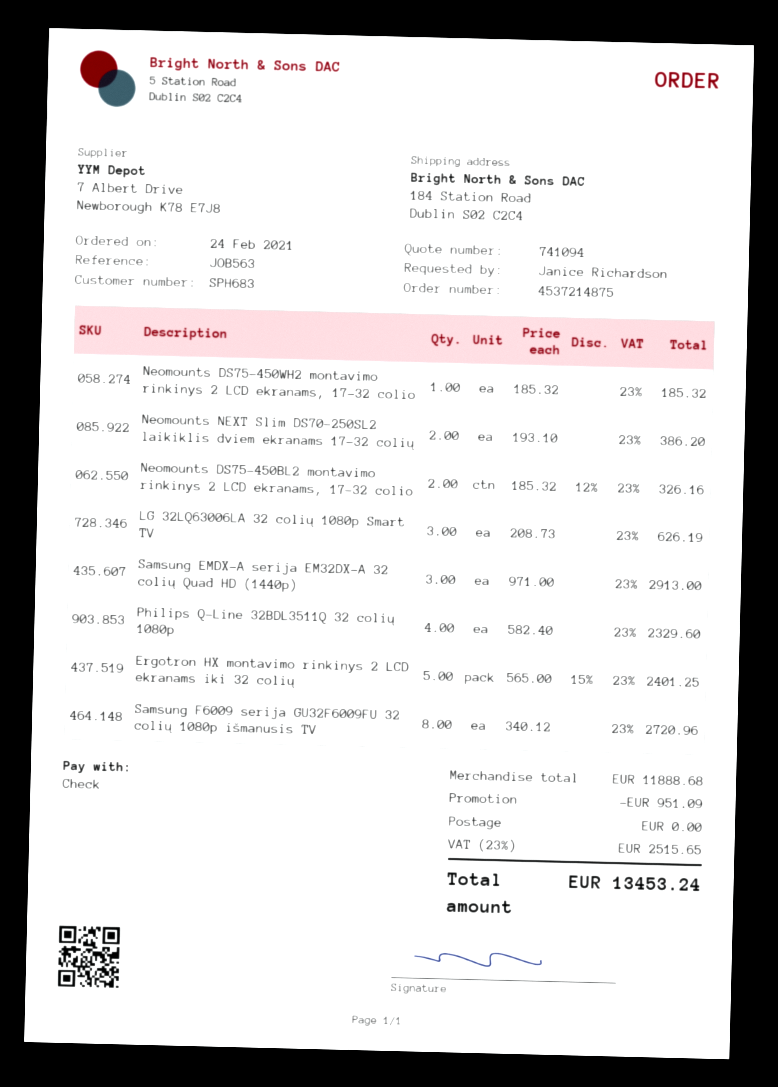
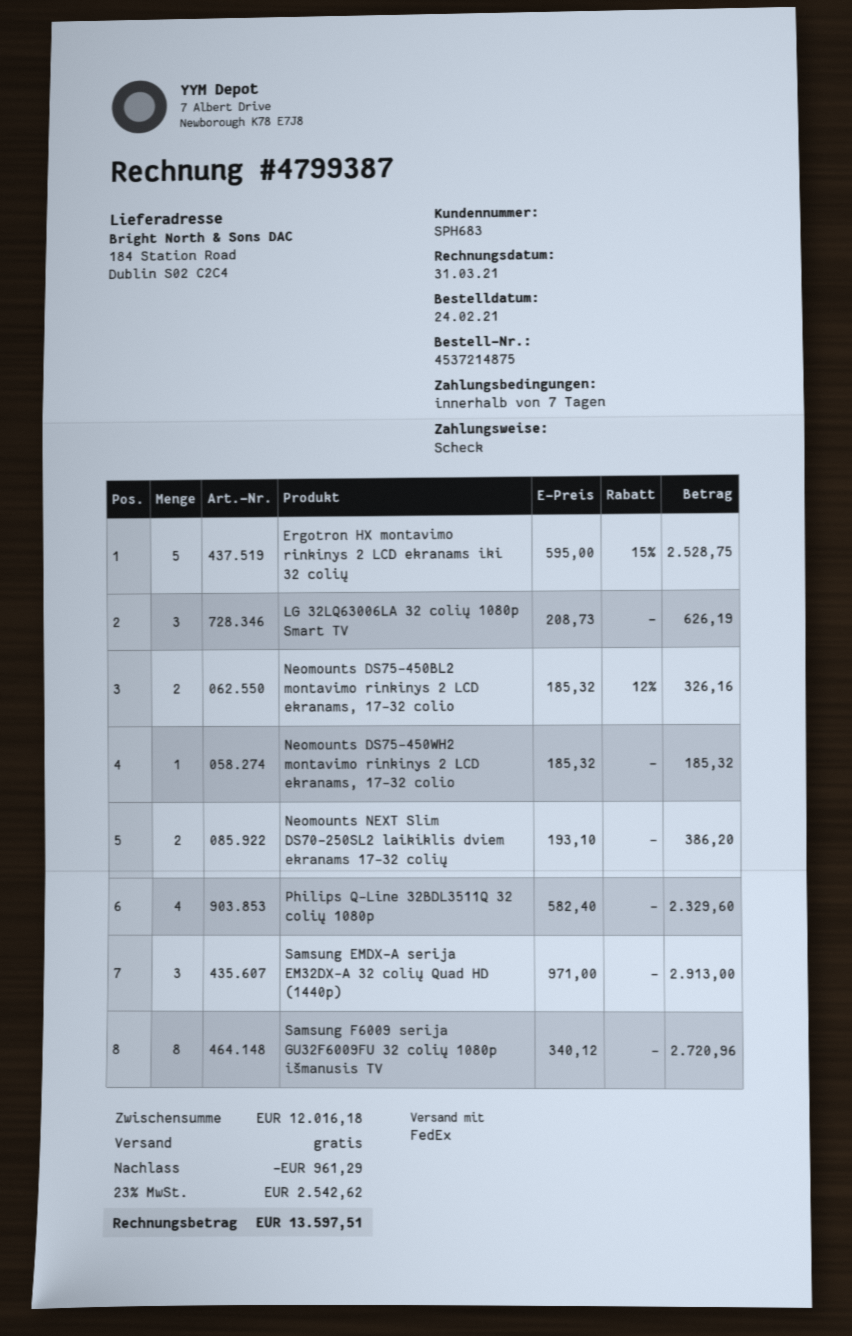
Ergotron HX montavimo rinkinys 2 LCD ekranams iki 32 colių: 5 x 565.00 - 15% = 2401.25 -> 5 x 595.00 - 15% = 2528.75
subtotal: 11888.68 -> 12016.18
discount: 951.09 -> 961.29
tax: 23% = 2515.65 -> 23% = 2542.62
total: 13453.24 -> 13597.51

